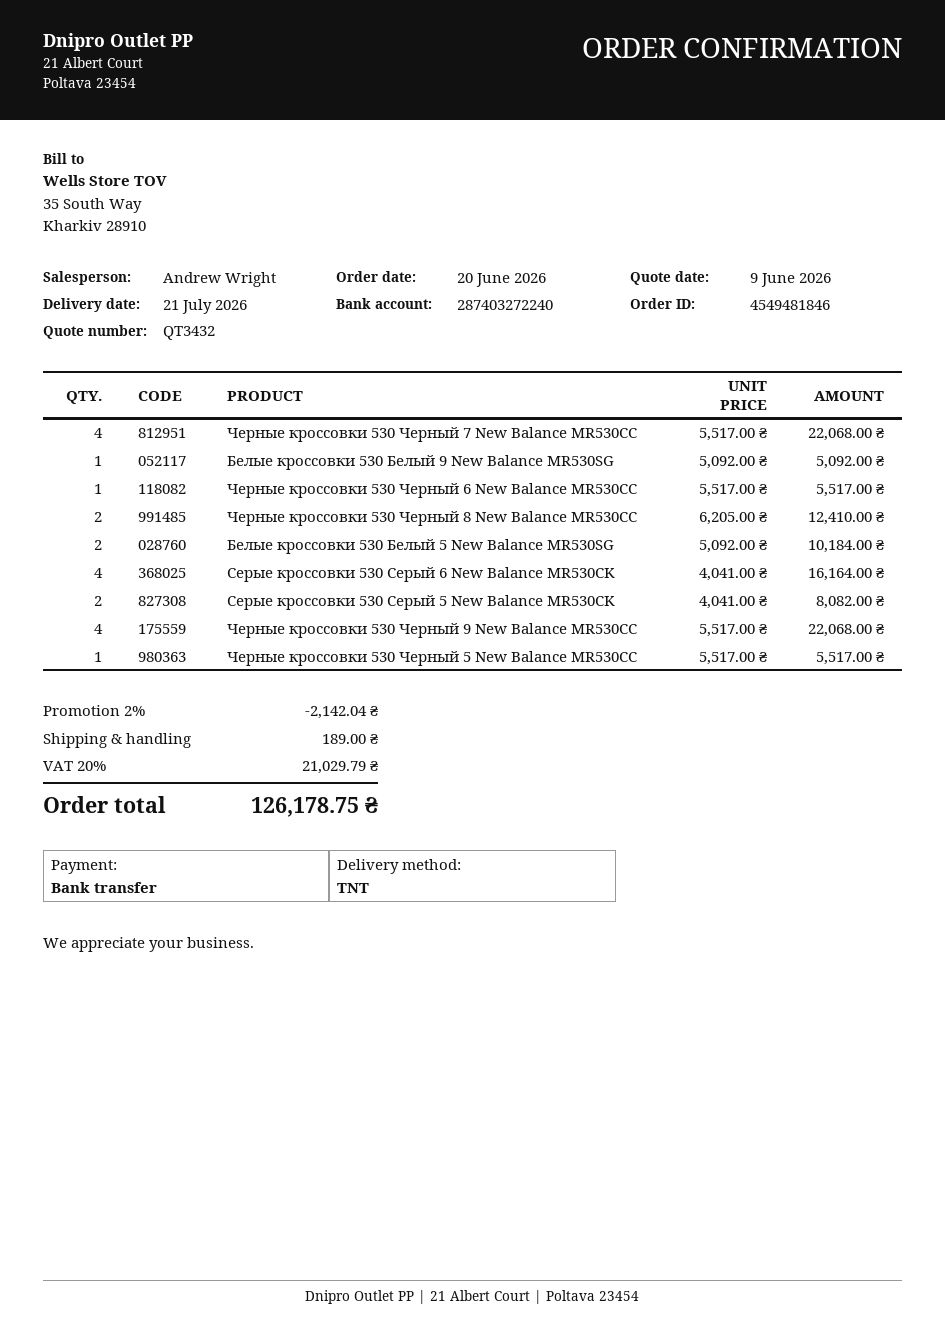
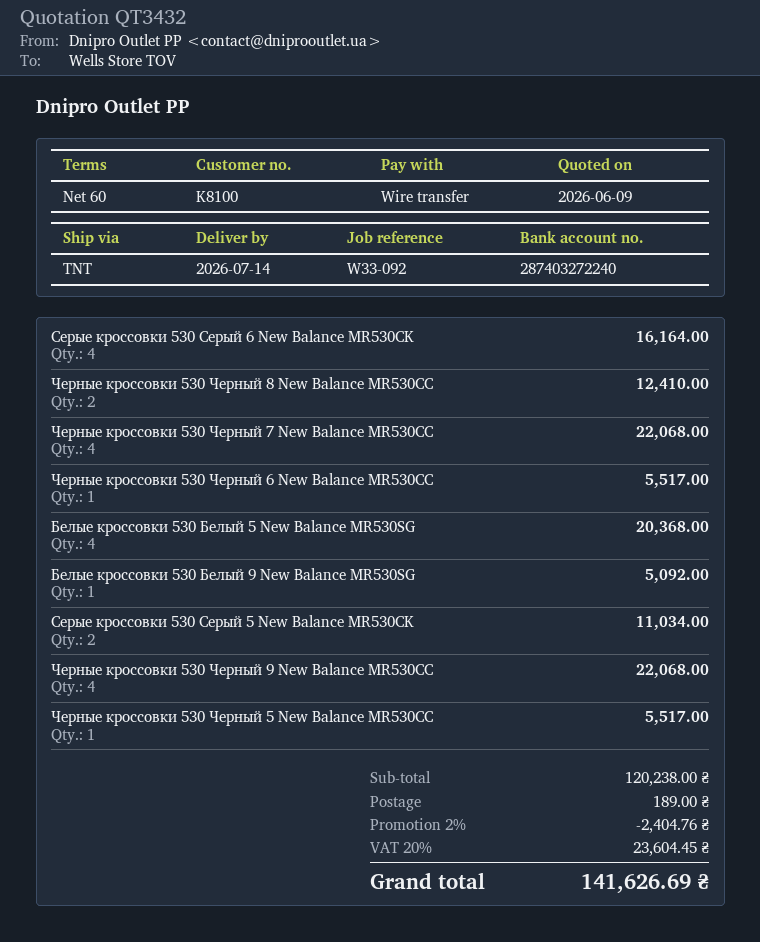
delivery date: 2026-07-21 -> 2026-07-14
Белые кроссовки 530 Белый 5 New Balance MR530SG: 2 for 10184.00 -> 4 for 20368.00
Серые кроссовки 530 Серый 5 New Balance MR530CK: 2 for 8082.00 -> 2 for 11034.00
discount: 2% = 2142.04 -> 2% = 2404.76
tax: 20% = 21029.79 -> 20% = 23604.45
total: 126178.75 -> 141626.69

